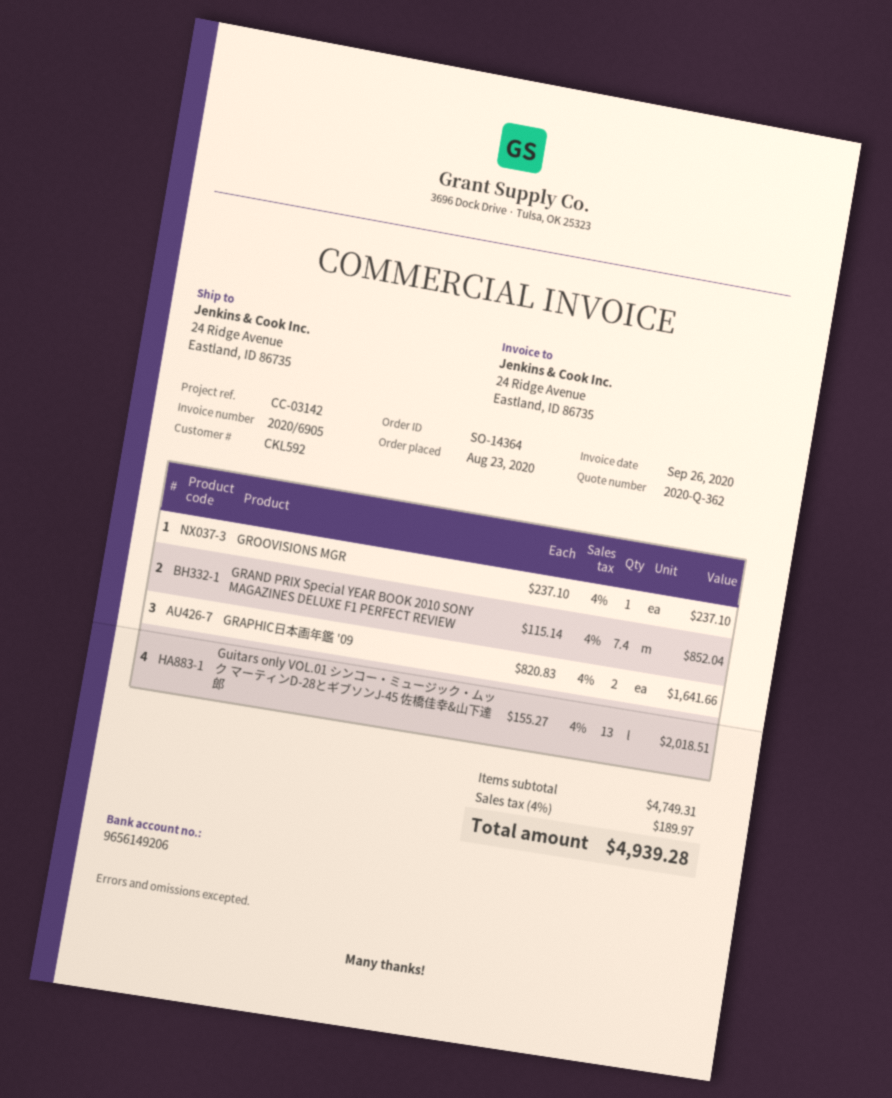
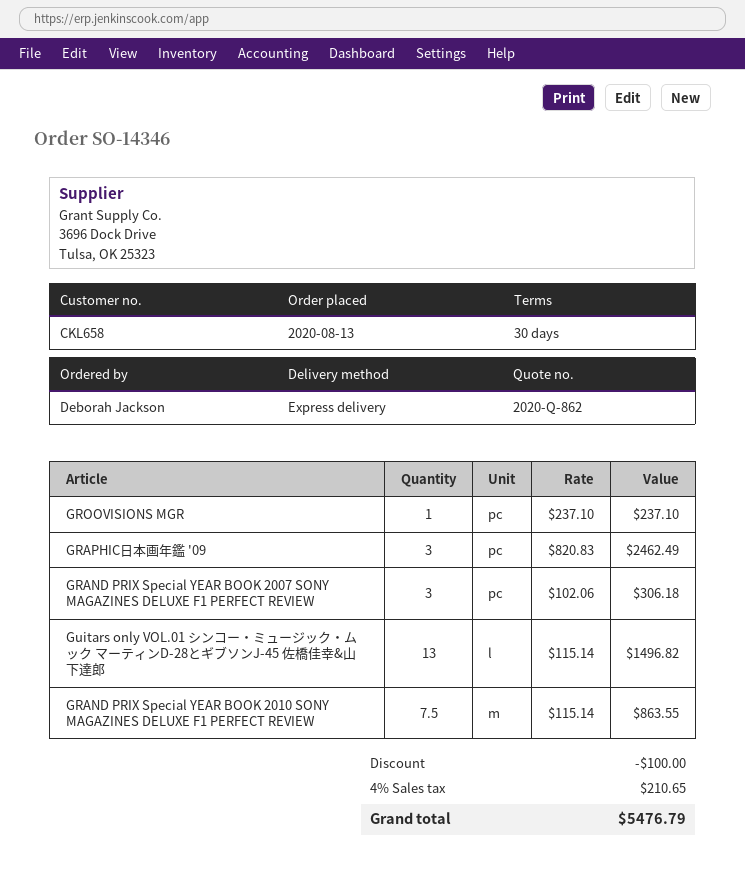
quote number: 2020-Q-362 -> 2020-Q-862
order number: SO-14364 -> SO-14346
order date: 2020-08-23 -> 2020-08-13
customer number: CKL592 -> CKL658
GRAND PRIX Special YEAR BOOK 2010 SONY MAGAZINES DELUXE F1 PERFECT REVIEW: 7.4 x 115.14 = 852.04 -> 7.5 x 115.14 = 863.55
GRAPHIC日本画年鑑 '09: 2 x 820.83 = 1641.66 -> 3 x 820.83 = 2462.49
Guitars only VOL.01 シンコー・ミュージック・ムック マーティンD-28とギブソンJ-45 佐橋佳幸&山下達郎: 13 x 155.27 = 2018.51 -> 13 x 115.14 = 1496.82
GRAND PRIX Special YEAR BOOK 2007 SONY MAGAZINES DELUXE F1 PERFECT REVIEW: none -> 3 x 102.06 = 306.18
discount: none -> 100.00
tax: 4% = 189.97 -> 4% = 210.65
total: 4939.28 -> 5476.79

